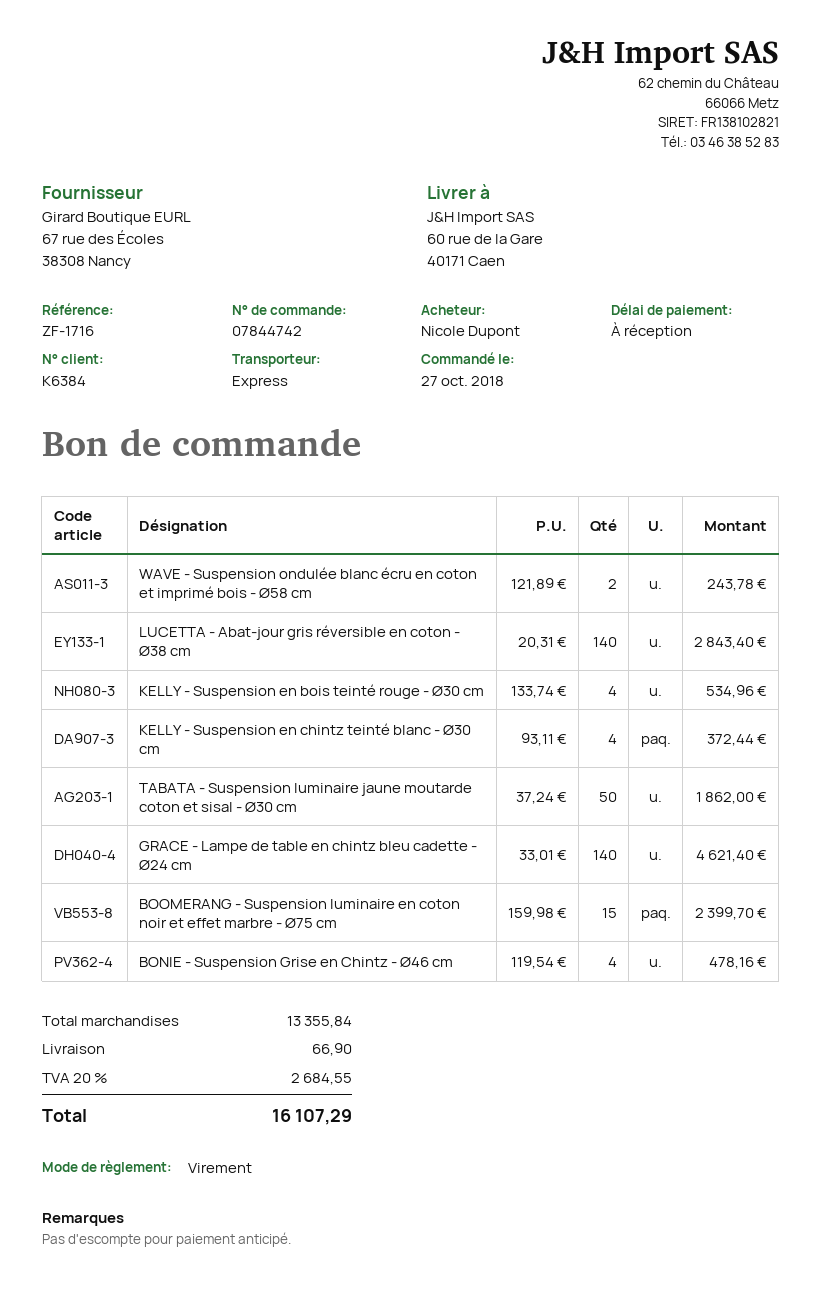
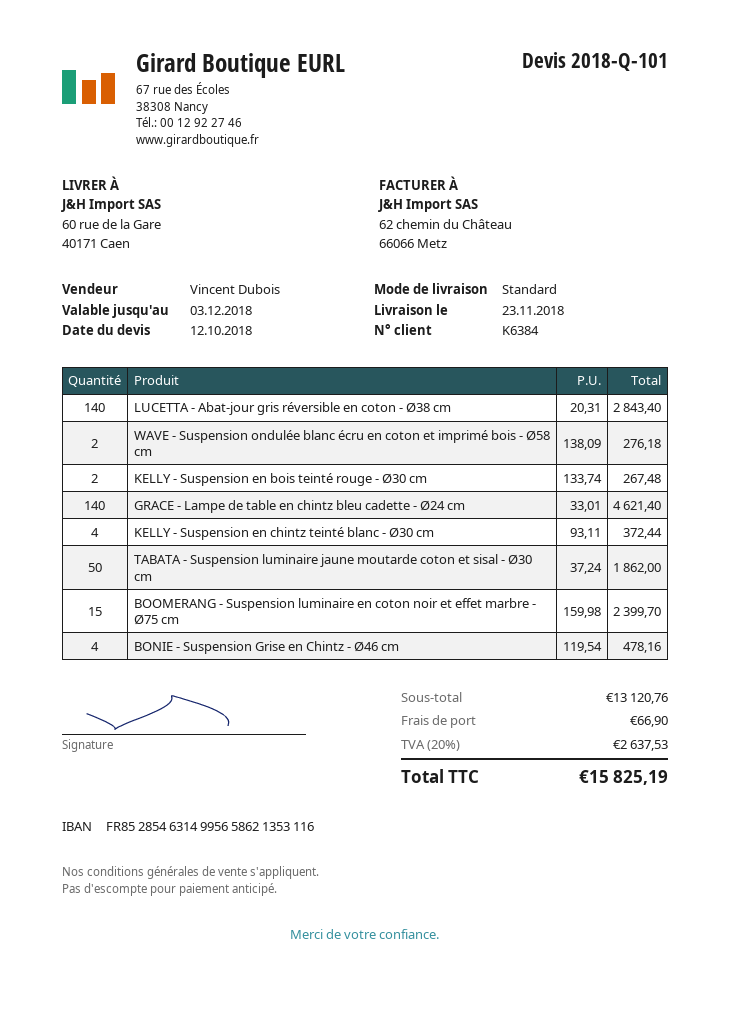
shipping method: express -> standard
WAVE - Suspension ondulée blanc écru en coton et imprimé bois - Ø58 cm: 2 x 121.89 = 243.78 -> 2 x 138.09 = 276.18
KELLY - Suspension en bois teinté rouge - Ø30 cm: 4 x 133.74 = 534.96 -> 2 x 133.74 = 267.48
subtotal: 13355.84 -> 13120.76
tax: 20% = 2684.55 -> 20% = 2637.53
total: 16107.29 -> 15825.19

